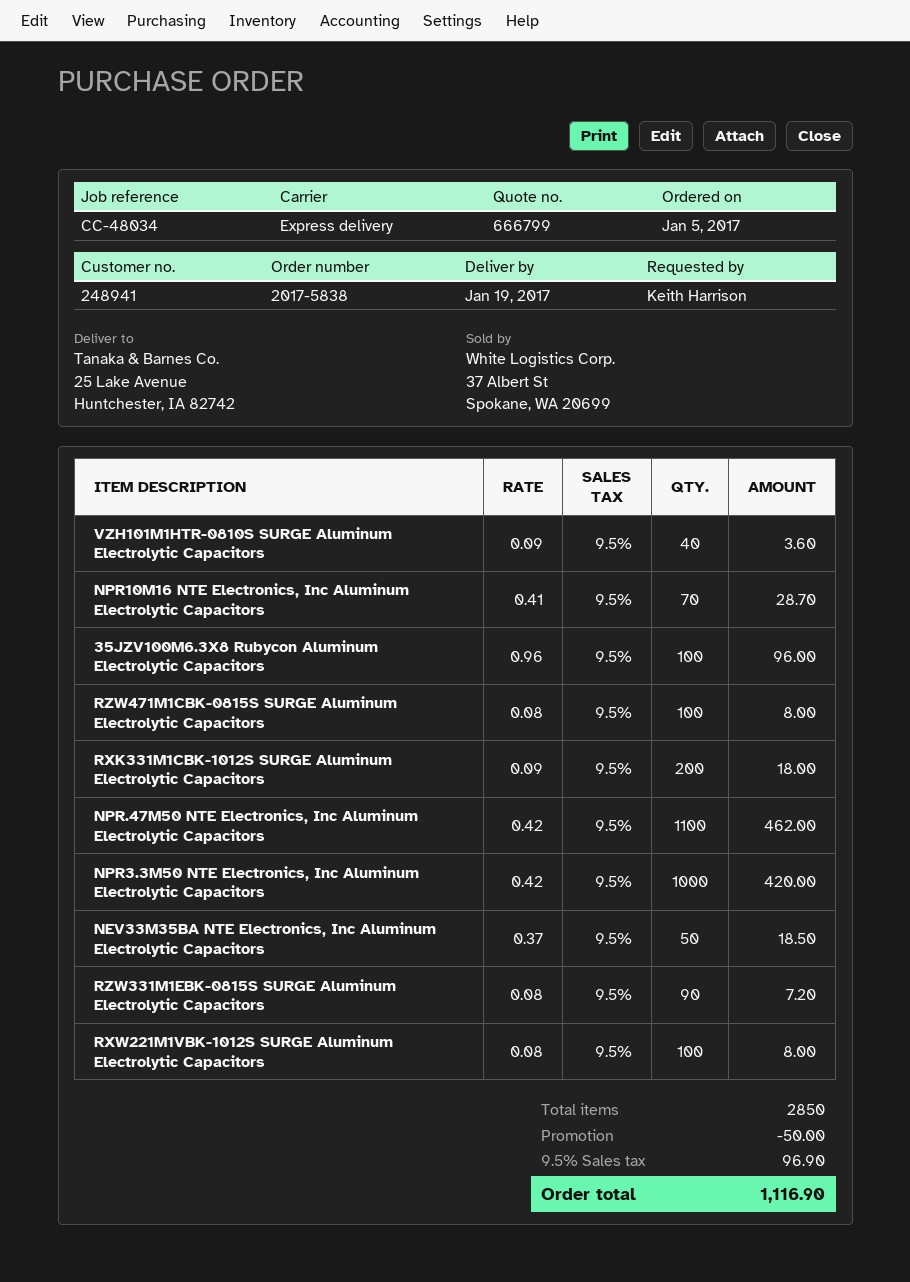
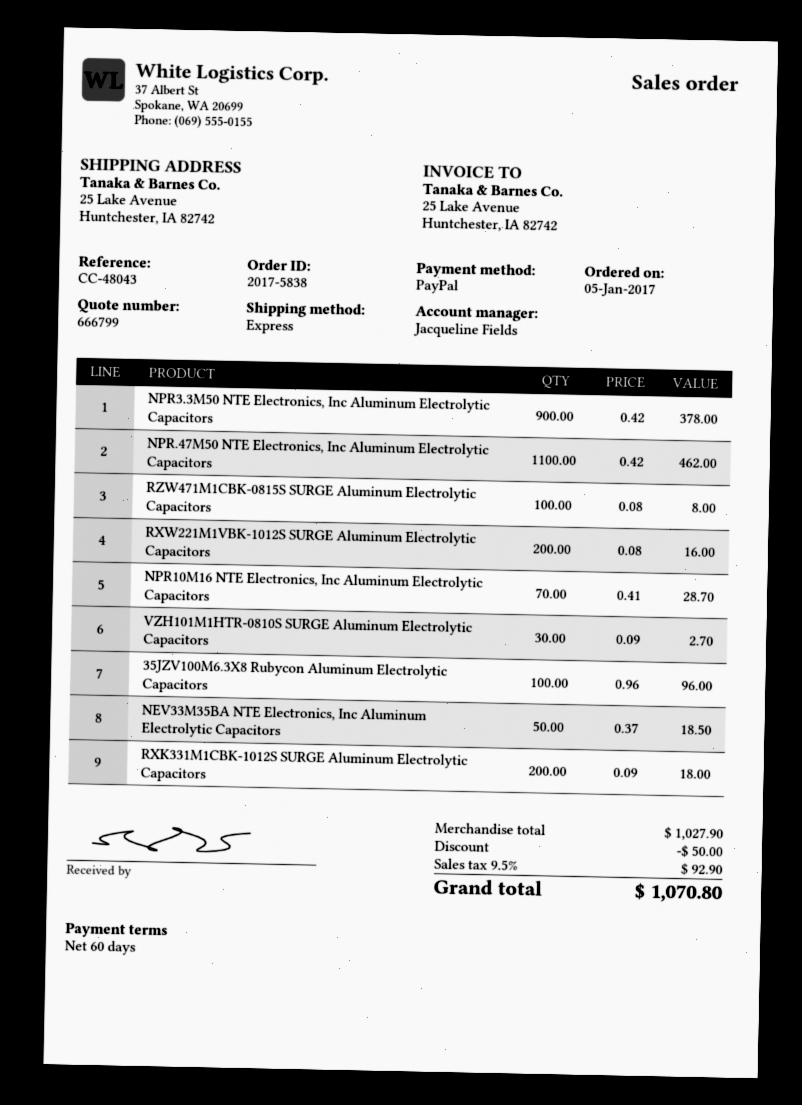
reference: CC-48034 -> CC-48043
VZH101M1HTR-0810S SURGE Aluminum Electrolytic Capacitors: 40 x 0.09 = 3.60 -> 30 x 0.09 = 2.70
NPR3.3M50 NTE Electronics, Inc Aluminum Electrolytic Capacitors: 1000 x 0.42 = 420.00 -> 900 x 0.42 = 378.00
RZW331M1EBK-0815S SURGE Aluminum Electrolytic Capacitors: 90 x 0.08 = 7.20 -> none
RXW221M1VBK-1012S SURGE Aluminum Electrolytic Capacitors: 100 x 0.08 = 8.00 -> 200 x 0.08 = 16.00
tax: 9.5% = 96.90 -> 9.5% = 92.90
total: 1116.90 -> 1070.80

